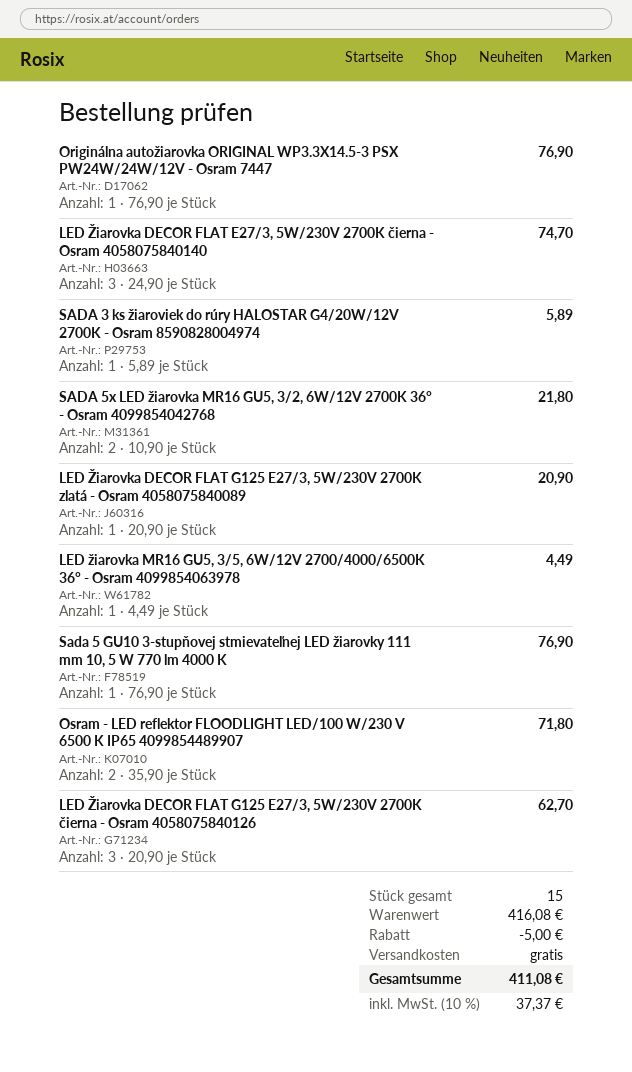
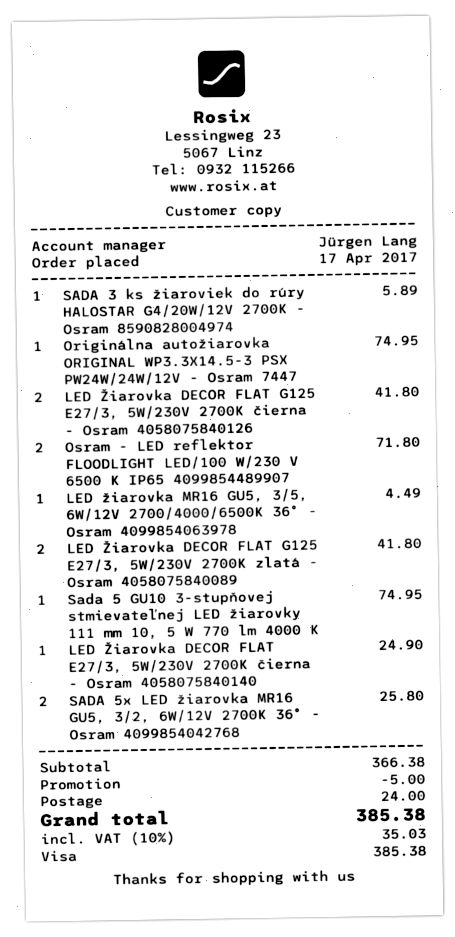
Originálna autožiarovka ORIGINAL WP3.3X14.5-3 PSX PW24W/24W/12V - Osram 7447: 1 for 76.90 -> 1 for 74.95
LED Žiarovka DECOR FLAT E27/3, 5W/230V 2700K čierna - Osram 4058075840140: 3 for 74.70 -> 1 for 24.90
SADA 5x LED žiarovka MR16 GU5, 3/2, 6W/12V 2700K 36° - Osram 4099854042768: 2 for 21.80 -> 2 for 25.80
LED Žiarovka DECOR FLAT G125 E27/3, 5W/230V 2700K zlatá - Osram 4058075840089: 1 for 20.90 -> 2 for 41.80
Sada 5 GU10 3-stupňovej stmievateľnej LED žiarovky 111 mm 10, 5 W 770 lm 4000 K: 1 for 76.90 -> 1 for 74.95
LED Žiarovka DECOR FLAT G125 E27/3, 5W/230V 2700K čierna - Osram 4058075840126: 3 for 62.70 -> 2 for 41.80
subtotal: 416.08 -> 366.38
shipping: 0.00 -> 24.00
tax: 10% = 37.37 -> 10% = 35.03
total: 411.08 -> 385.38

